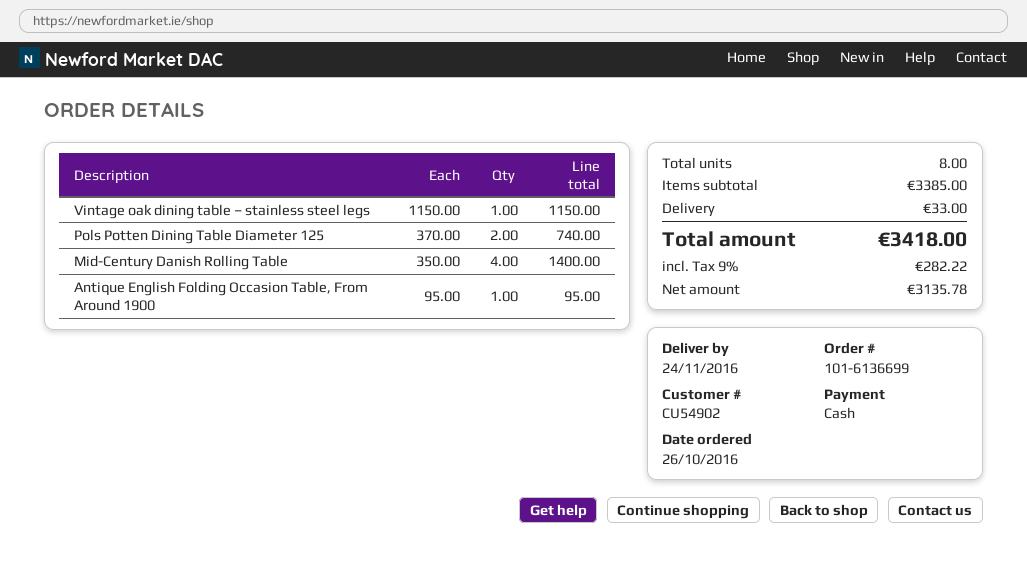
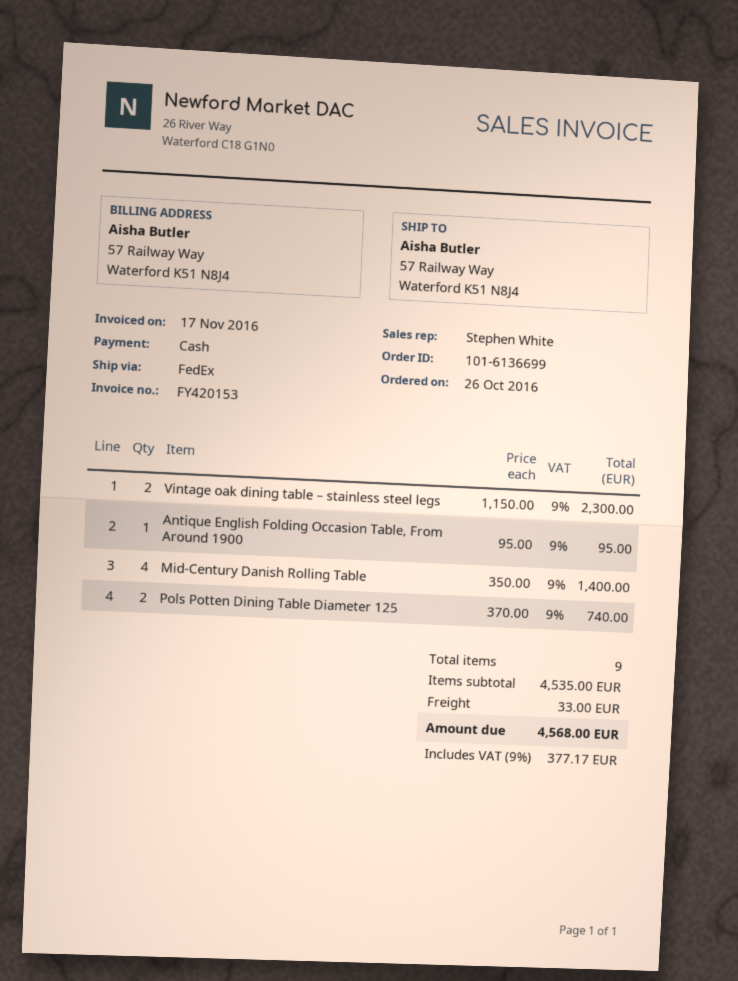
Vintage oak dining table – stainless steel legs: 1 x 1150.00 = 1150.00 -> 2 x 1150.00 = 2300.00
total quantity: 8 -> 9
subtotal: 3385.00 -> 4535.00
tax: 9% = 282.22 -> 9% = 377.17
total: 3418.00 -> 4568.00

